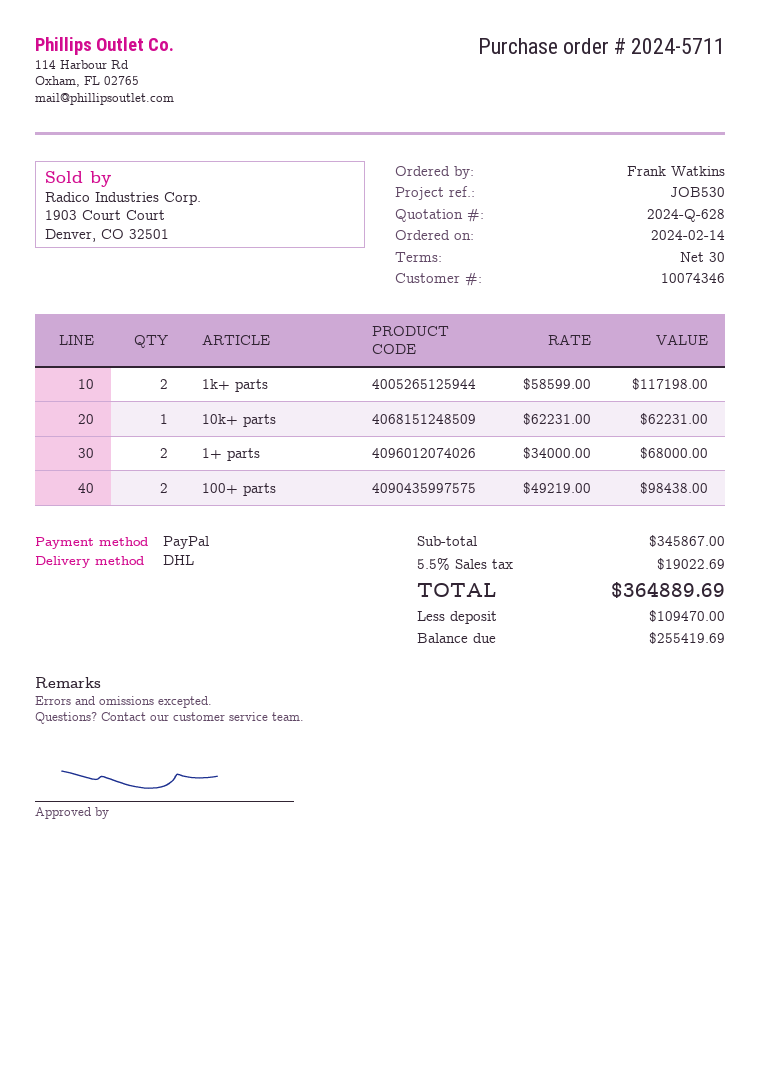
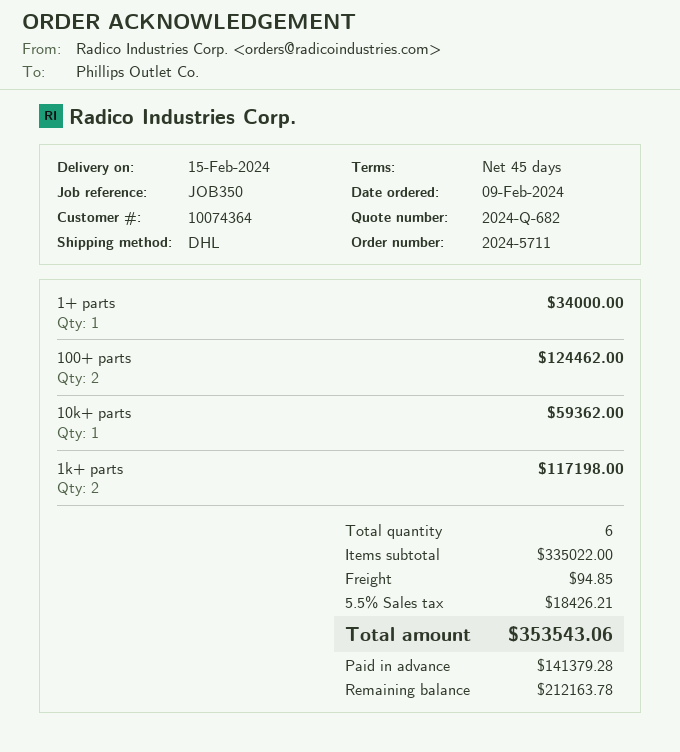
quote number: 2024-Q-628 -> 2024-Q-682
order date: 2024-02-14 -> 2024-02-09
payment terms: 30 days -> 45 days
customer number: 10074346 -> 10074364
reference: JOB530 -> JOB350
10k+ parts: 1 for 62231.00 -> 1 for 59362.00
1+ parts: 2 for 68000.00 -> 1 for 34000.00
100+ parts: 2 for 98438.00 -> 2 for 124462.00
subtotal: 345867.00 -> 335022.00
shipping: none -> 94.85
tax: 5.5% = 19022.69 -> 5.5% = 18426.21
total: 364889.69 -> 353543.06
deposit: 109470.00 -> 141379.28
balance: 255419.69 -> 212163.78

